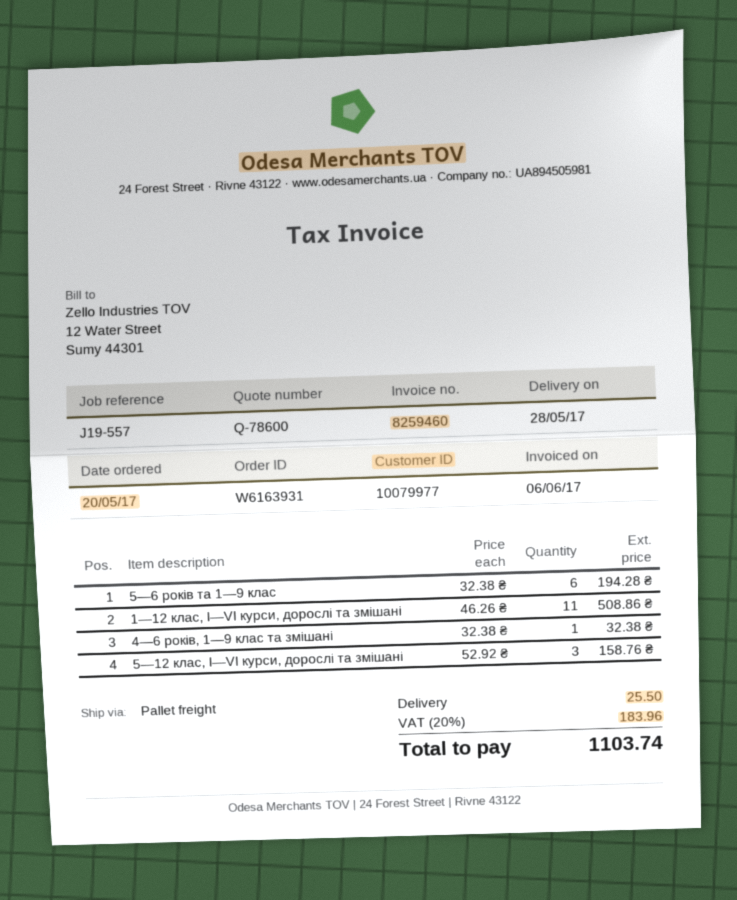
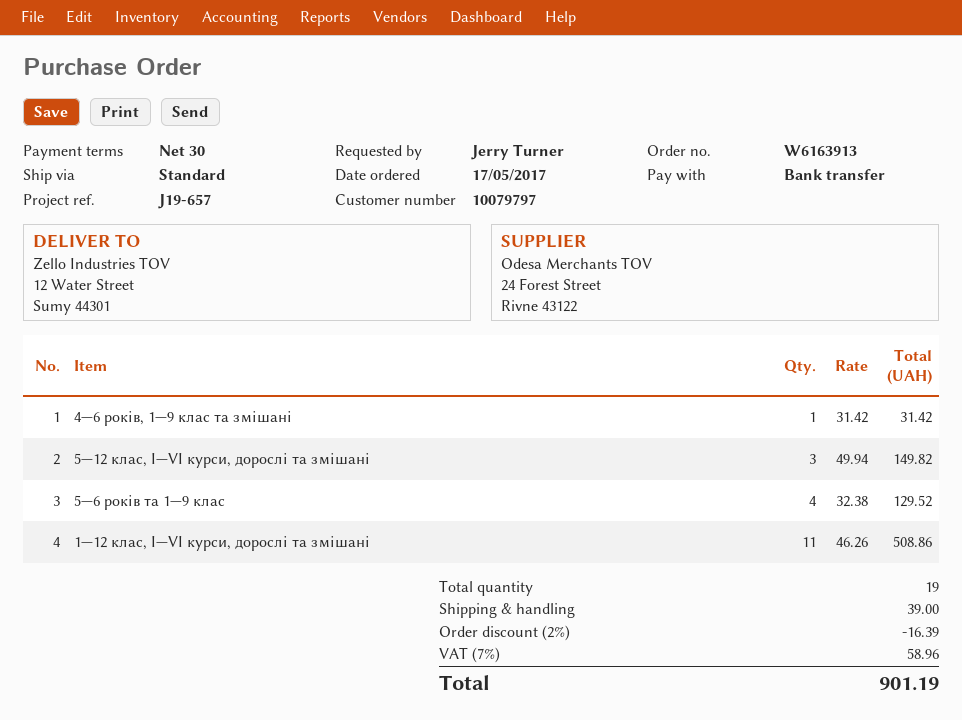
order number: W6163931 -> W6163913
order date: 2017-05-20 -> 2017-05-17
customer number: 10079977 -> 10079797
reference: J19-557 -> J19-657
shipping method: pallet freight -> standard
5—6 років та 1—9 клас: 6 x 32.38 = 194.28 -> 4 x 32.38 = 129.52
4—6 років, 1—9 клас та змішані: 1 x 32.38 = 32.38 -> 1 x 31.42 = 31.42
5—12 клас, I—VI курси, дорослі та змішані: 3 x 52.92 = 158.76 -> 3 x 49.94 = 149.82
discount: none -> 2% = 16.39
shipping: 25.50 -> 39.00
tax: 20% = 183.96 -> 7% = 58.96
total: 1103.74 -> 901.19

